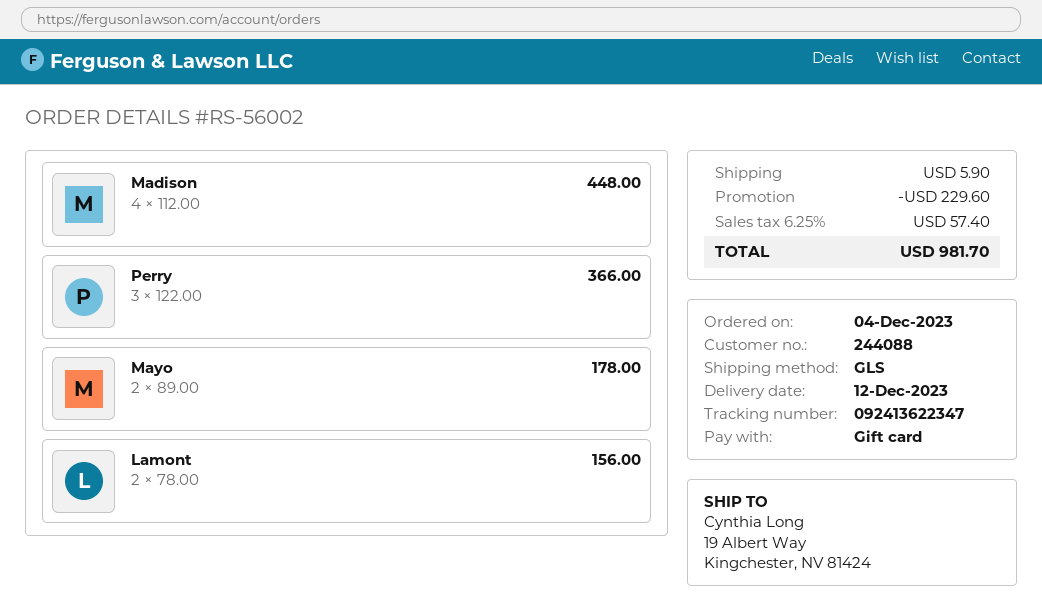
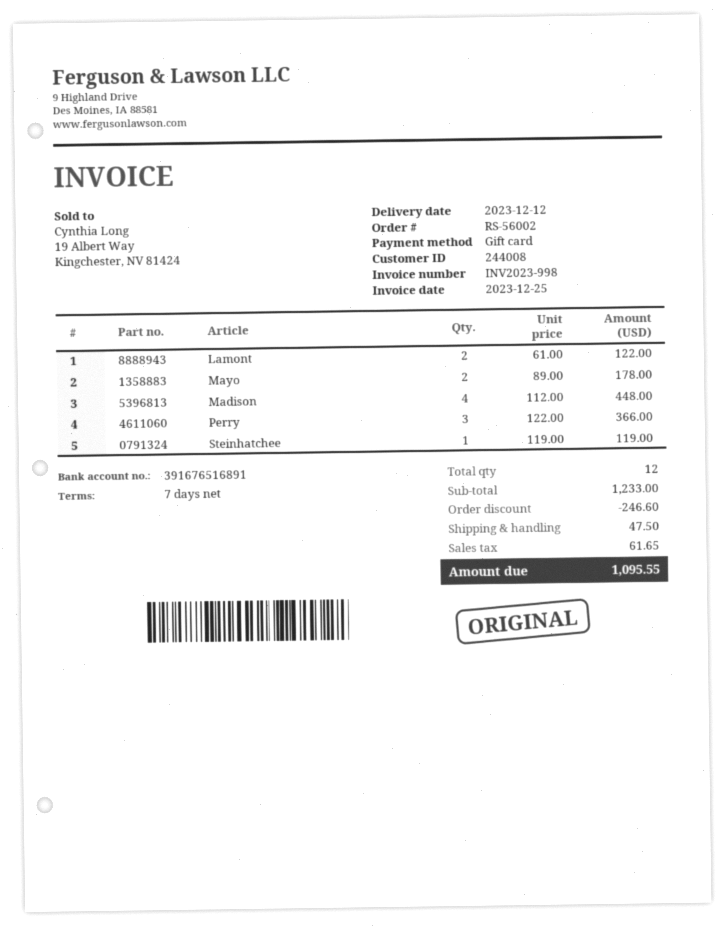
customer number: 244088 -> 244008
Lamont: 2 x 78.00 = 156.00 -> 2 x 61.00 = 122.00
Steinhatchee: none -> 1 x 119.00 = 119.00
discount: 229.60 -> 246.60
shipping: 5.90 -> 47.50
tax: 57.40 -> 61.65
total: 981.70 -> 1095.55

